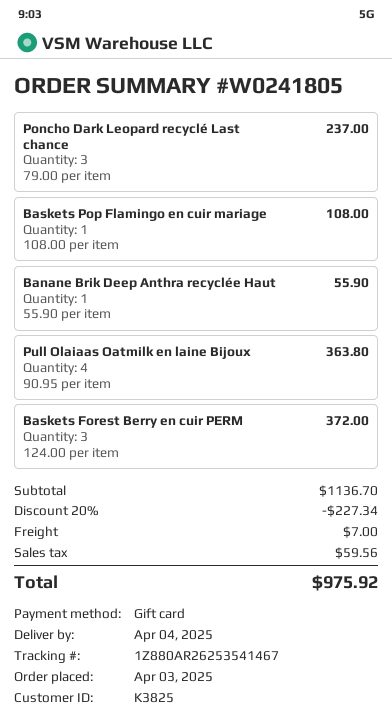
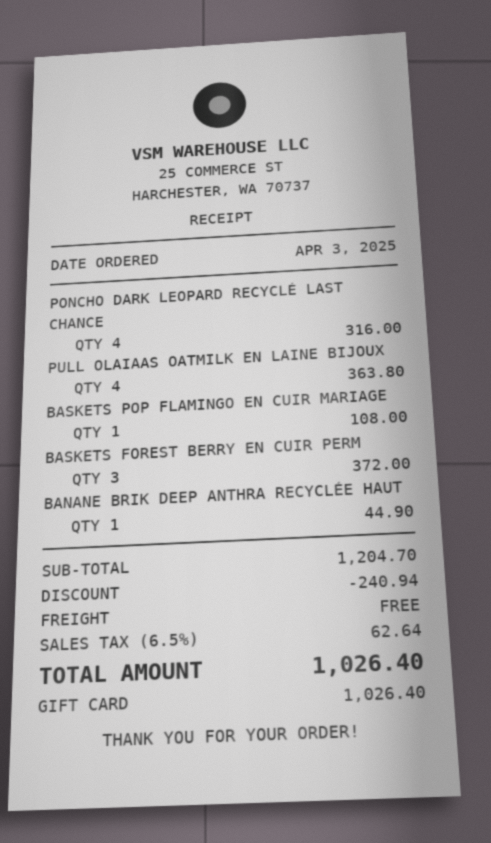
Poncho Dark Leopard recyclé Last chance: 3 for 237.00 -> 4 for 316.00
Banane Brik Deep Anthra recyclée Haut: 1 for 55.90 -> 1 for 44.90
subtotal: 1136.70 -> 1204.70
discount: 227.34 -> 240.94
shipping: 7.00 -> 0.00
tax: 59.56 -> 62.64
total: 975.92 -> 1026.40

